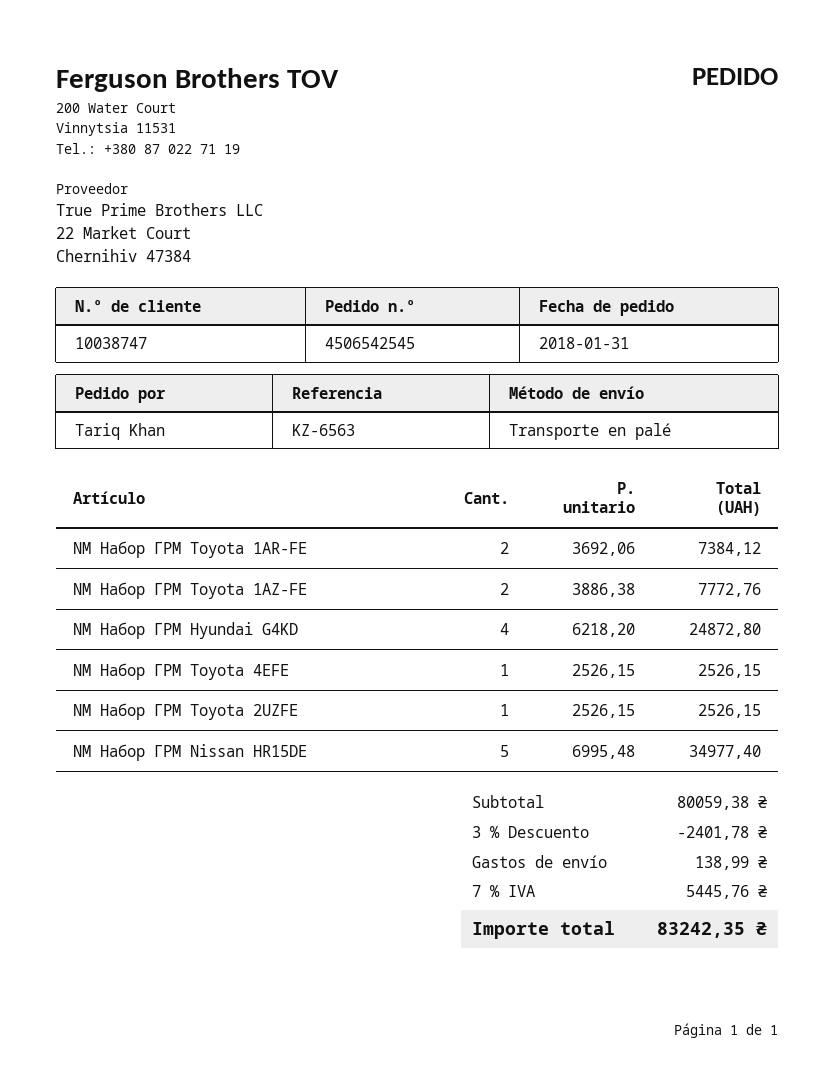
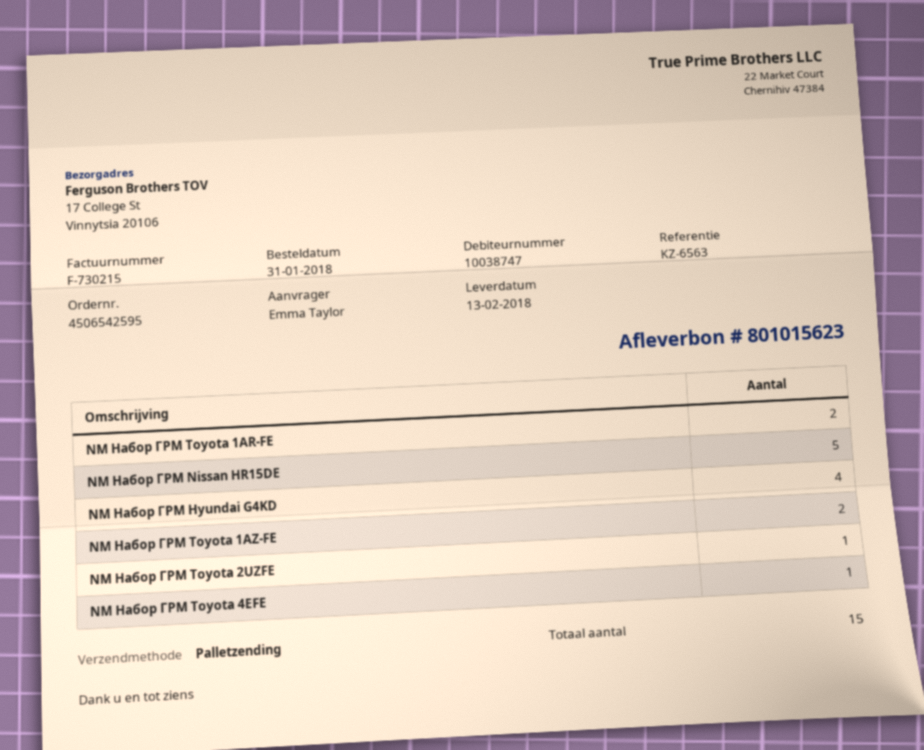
order number: 4506542545 -> 4506542595
ordered by: Tariq Khan -> Emma Taylor

